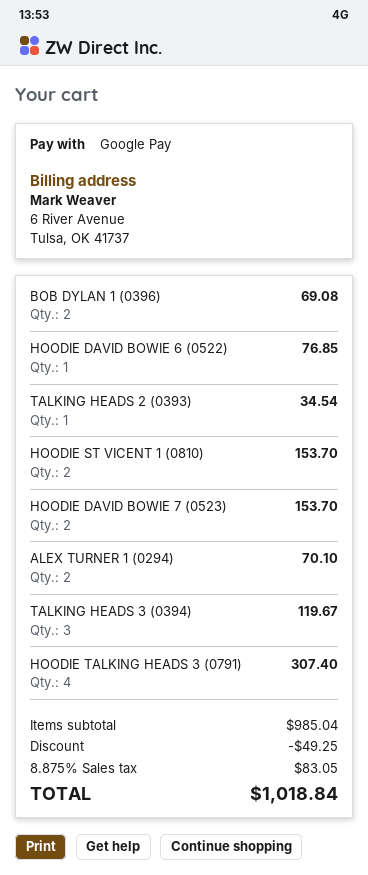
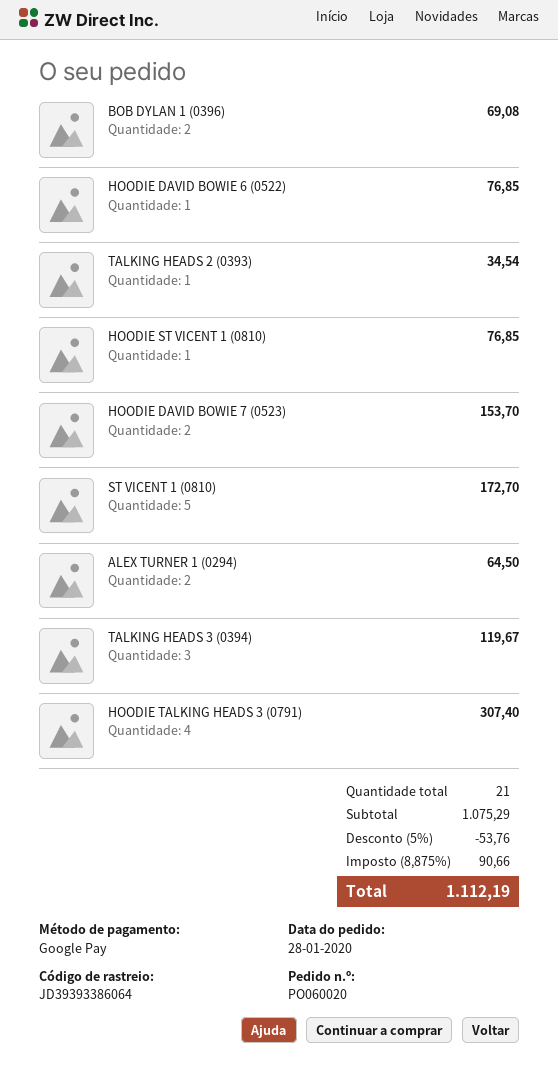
HOODIE ST VICENT 1 (0810): 2 for 153.70 -> 1 for 76.85
ALEX TURNER 1 (0294): 2 for 70.10 -> 2 for 64.50
ST VICENT 1 (0810): none -> 5 for 172.70
subtotal: 985.04 -> 1075.29
discount: 49.25 -> 53.76
tax: 8.875% = 83.05 -> 8.875% = 90.66
total: 1018.84 -> 1112.19

